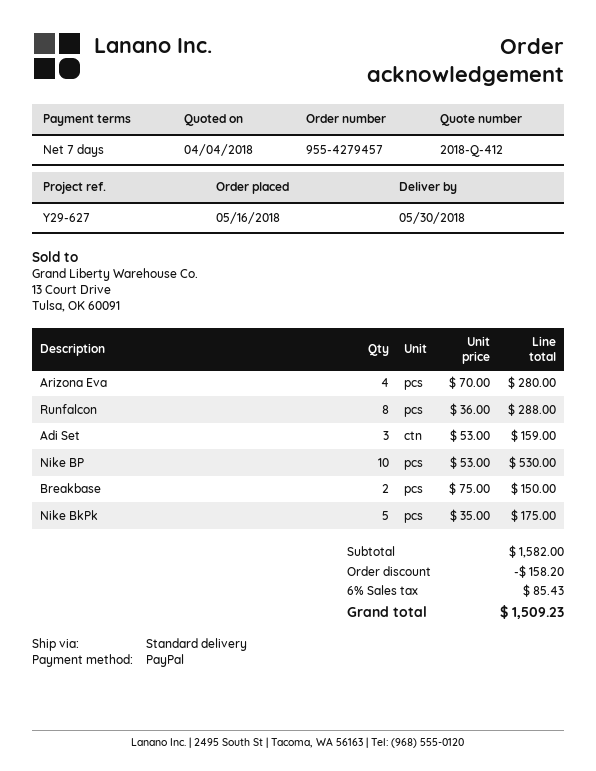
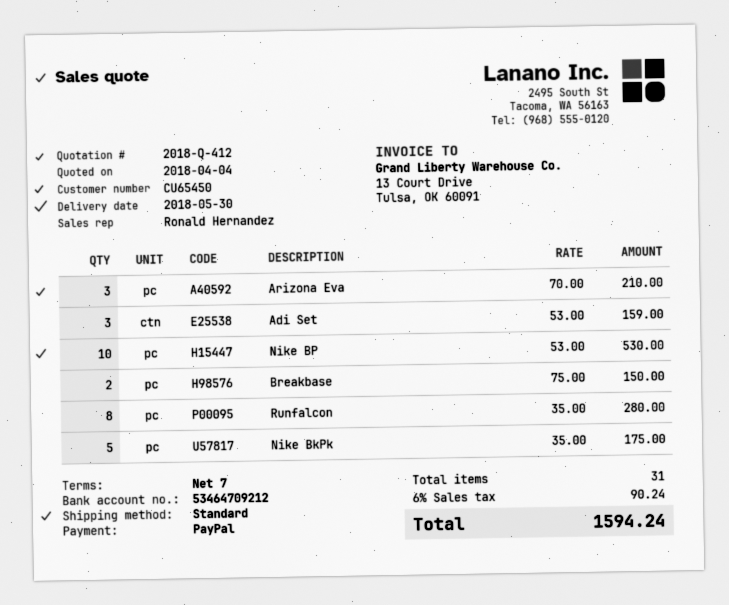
Arizona Eva: 4 x 70.00 = 280.00 -> 3 x 70.00 = 210.00
Runfalcon: 8 x 36.00 = 288.00 -> 8 x 35.00 = 280.00
discount: 158.20 -> none
tax: 6% = 85.43 -> 6% = 90.24
total: 1509.23 -> 1594.24

